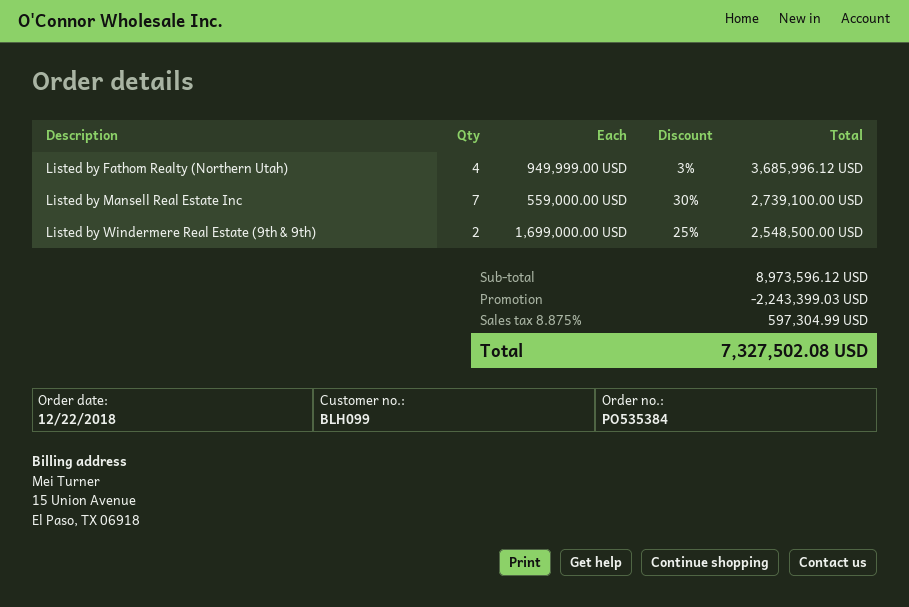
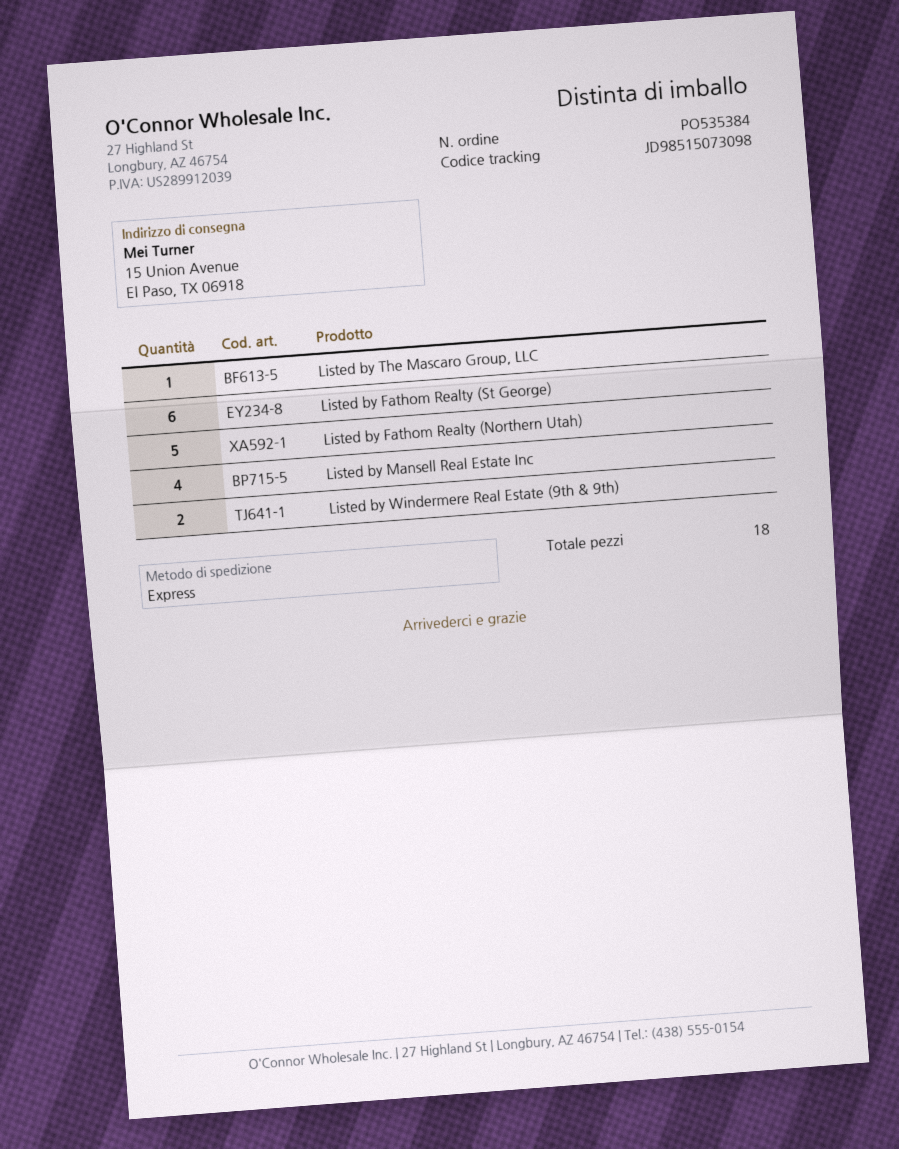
Listed by Fathom Realty (Northern Utah): 4 -> 5
Listed by Mansell Real Estate Inc: 7 -> 4
Listed by The Mascaro Group, LLC: none -> 1
Listed by Fathom Realty (St George): none -> 6

